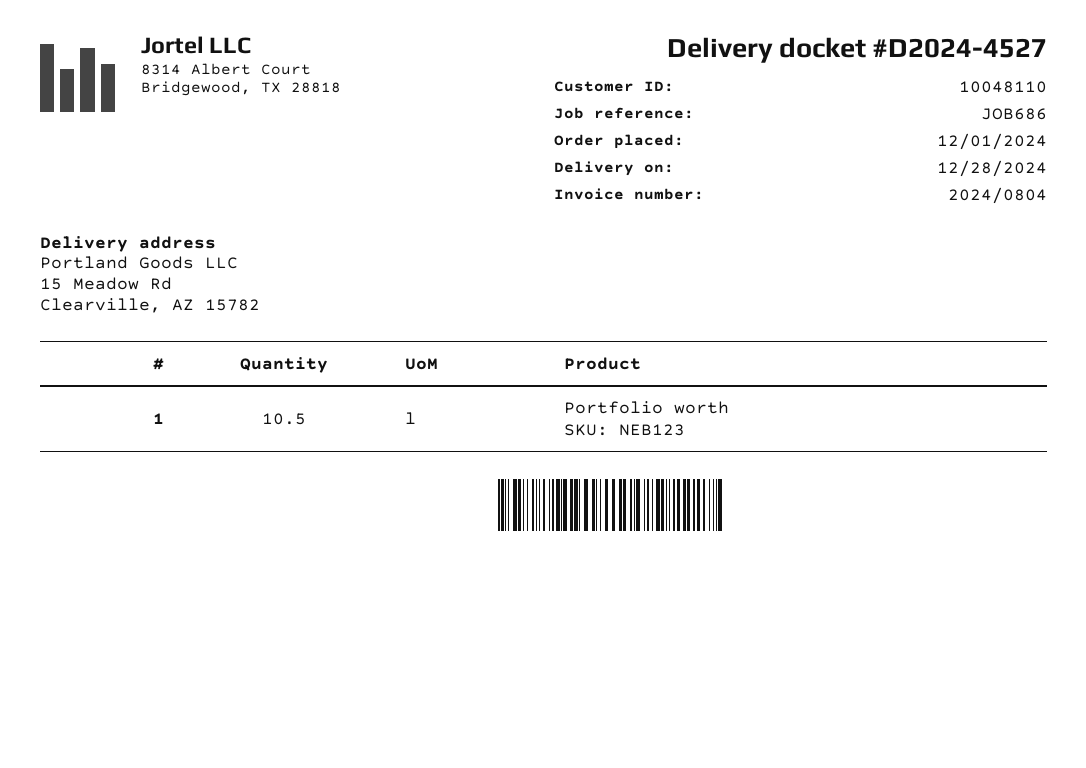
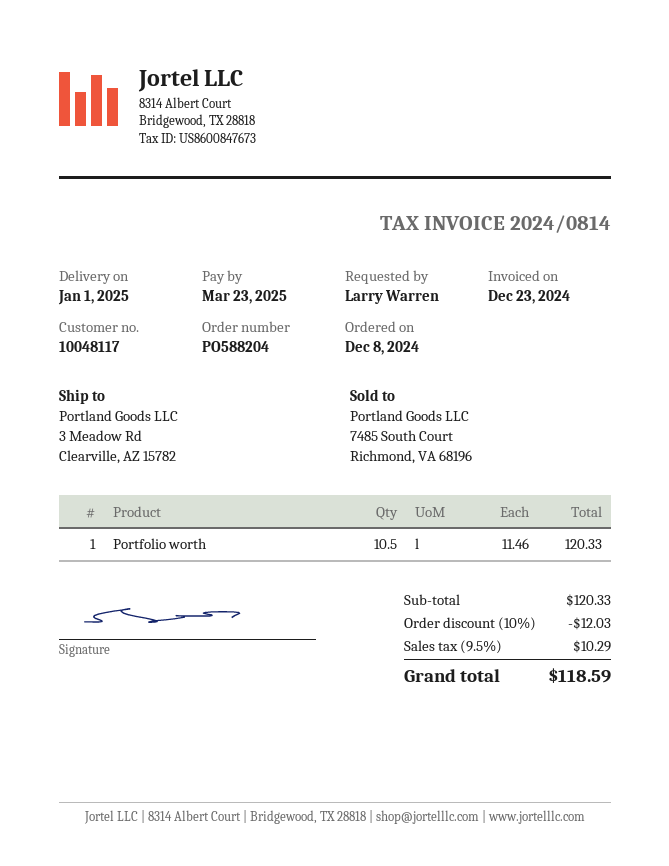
order date: 2024-12-01 -> 2024-12-08
delivery date: 2024-12-28 -> 2025-01-01
invoice number: 2024/0804 -> 2024/0814
customer number: 10048110 -> 10048117
ship to: 15 Meadow Rd, Clearville, AZ 15782 -> 3 Meadow Rd, Clearville, AZ 15782

